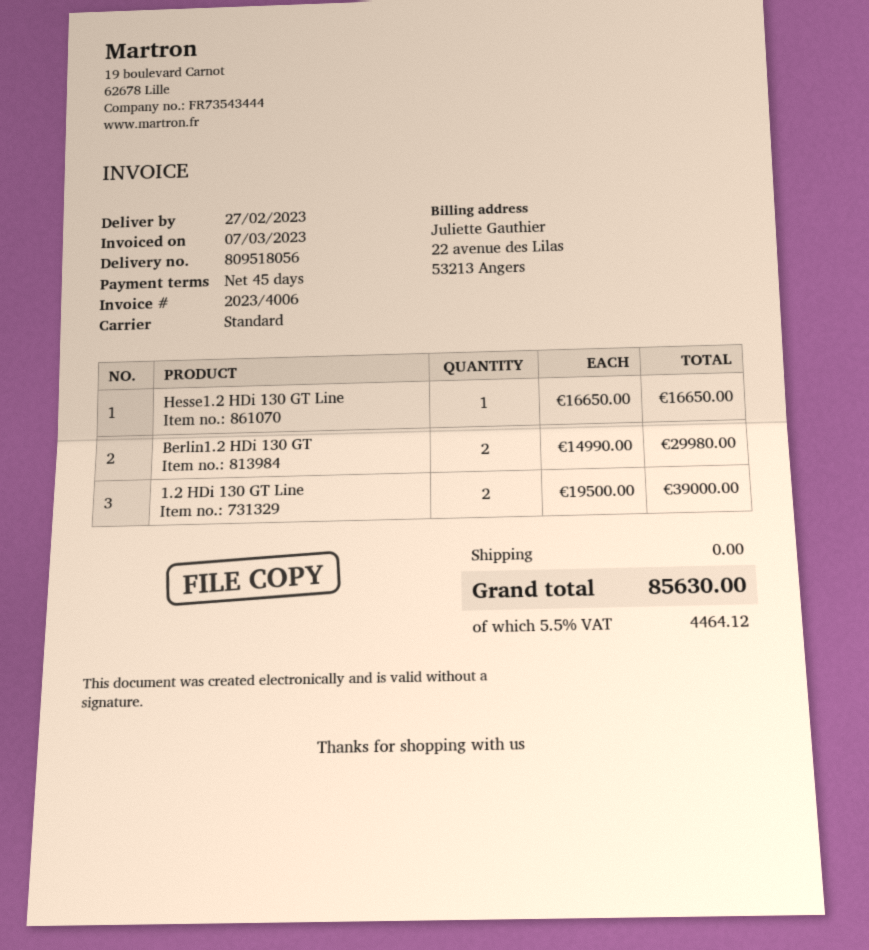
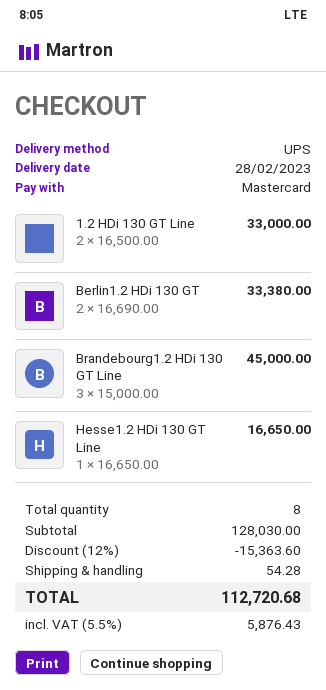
delivery date: 2023-02-27 -> 2023-02-28
shipping method: standard -> UPS
Berlin1.2 HDi 130 GT: 2 x 14990.00 = 29980.00 -> 2 x 16690.00 = 33380.00
1.2 HDi 130 GT Line: 2 x 19500.00 = 39000.00 -> 2 x 16500.00 = 33000.00
Brandebourg1.2 HDi 130 GT Line: none -> 3 x 15000.00 = 45000.00
discount: none -> 12% = 15363.60
shipping: 0.00 -> 54.28
tax: 5.5% = 4464.12 -> 5.5% = 5876.43
total: 85630.00 -> 112720.68

